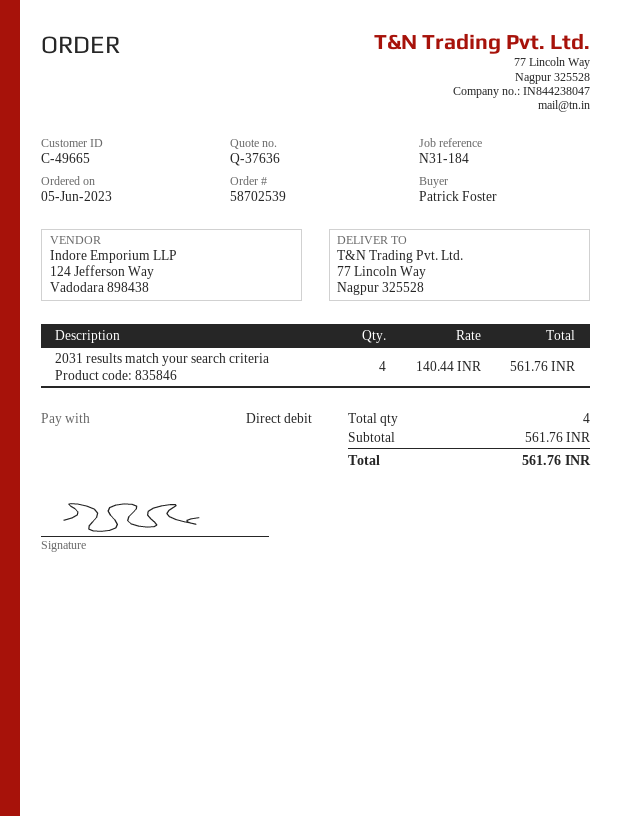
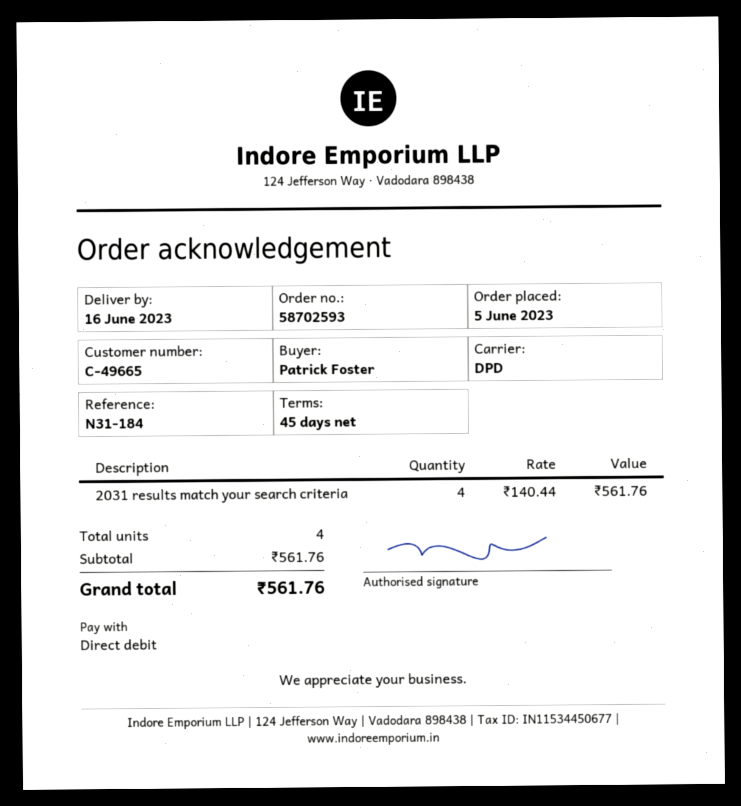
order number: 58702539 -> 58702593

